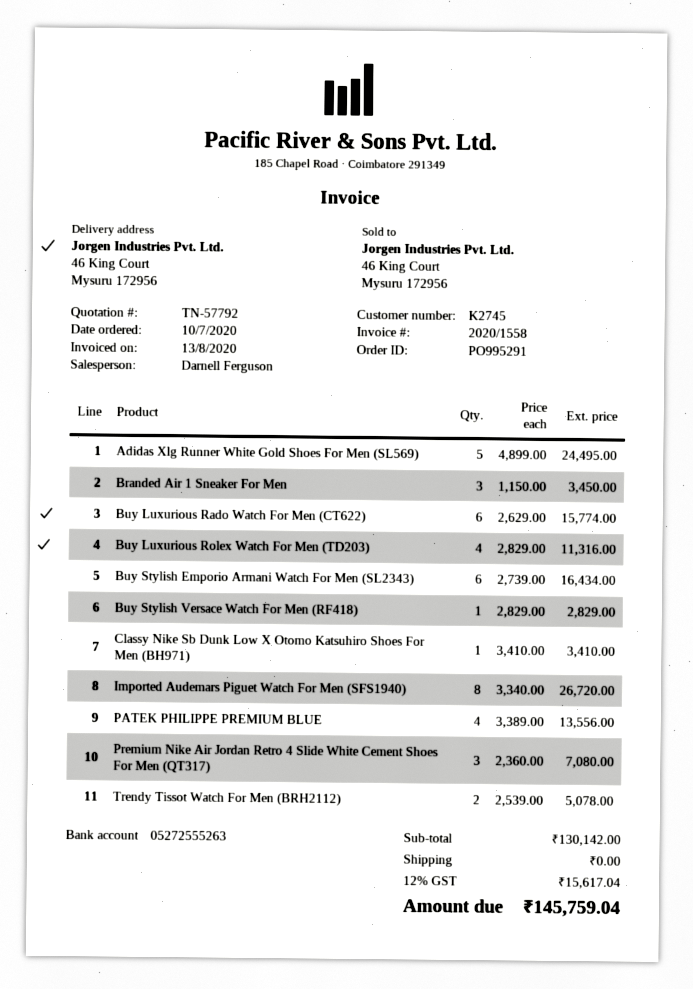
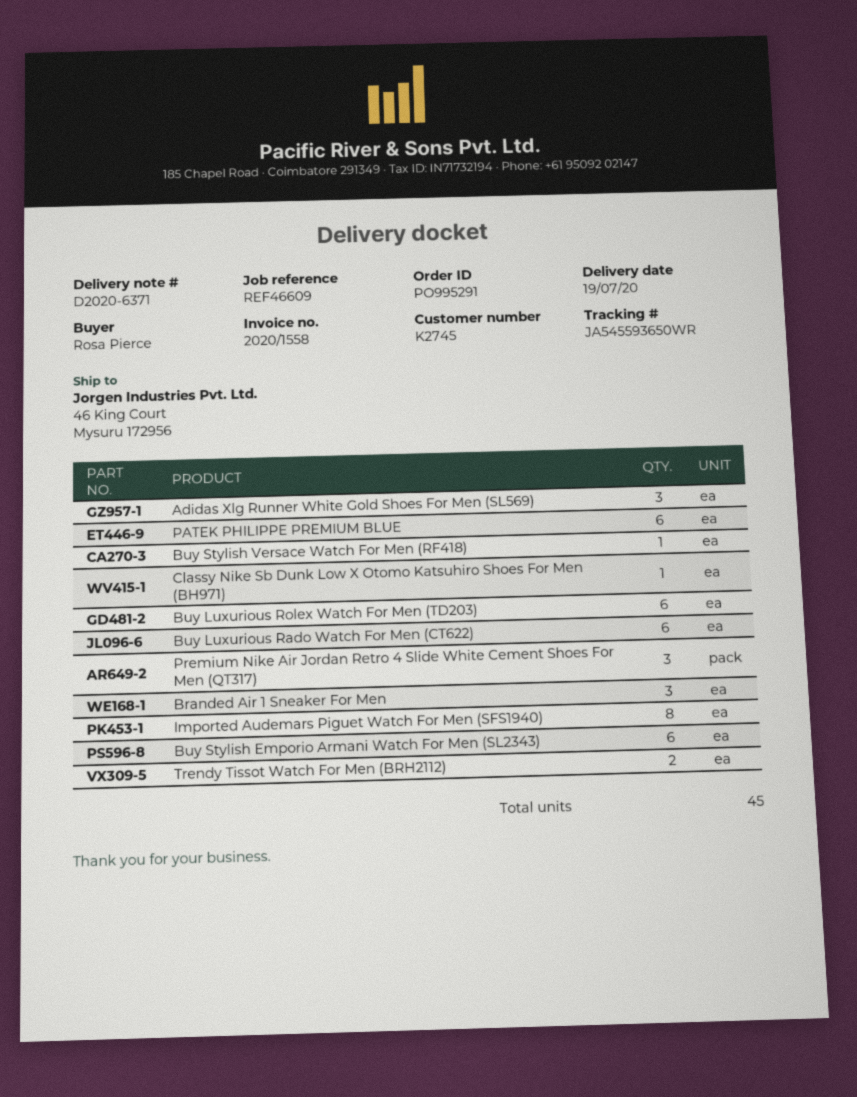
Adidas Xlg Runner White Gold Shoes For Men (SL569): 5 -> 3
Buy Luxurious Rolex Watch For Men (TD203): 4 -> 6
PATEK PHILIPPE PREMIUM BLUE: 4 -> 6

